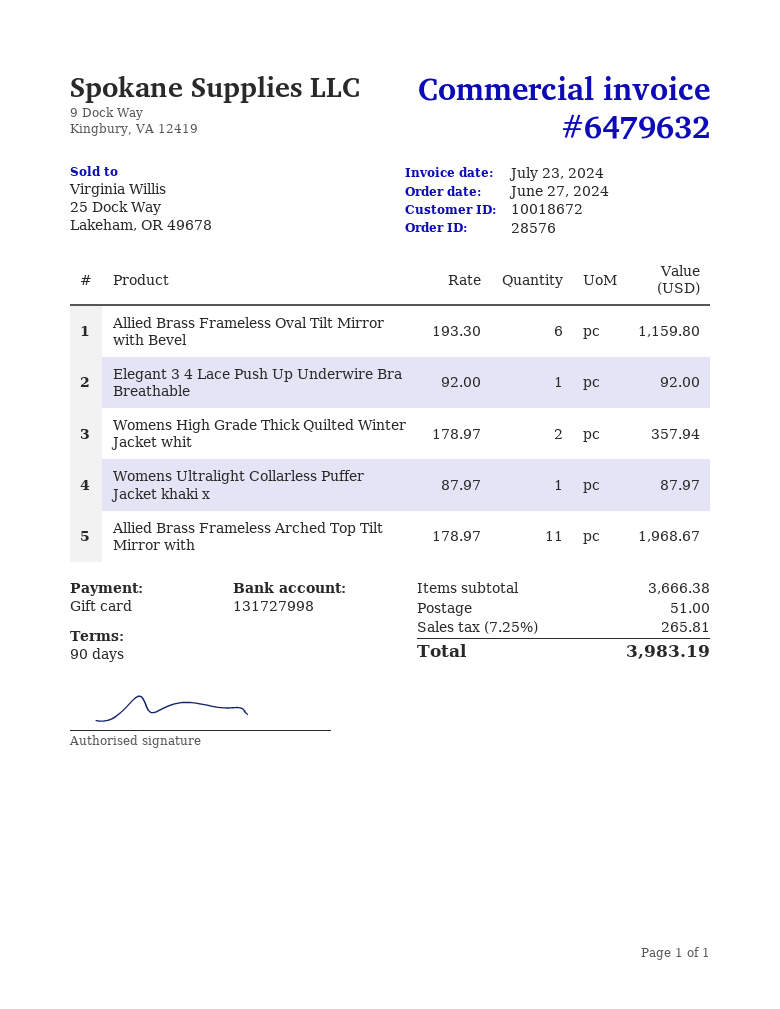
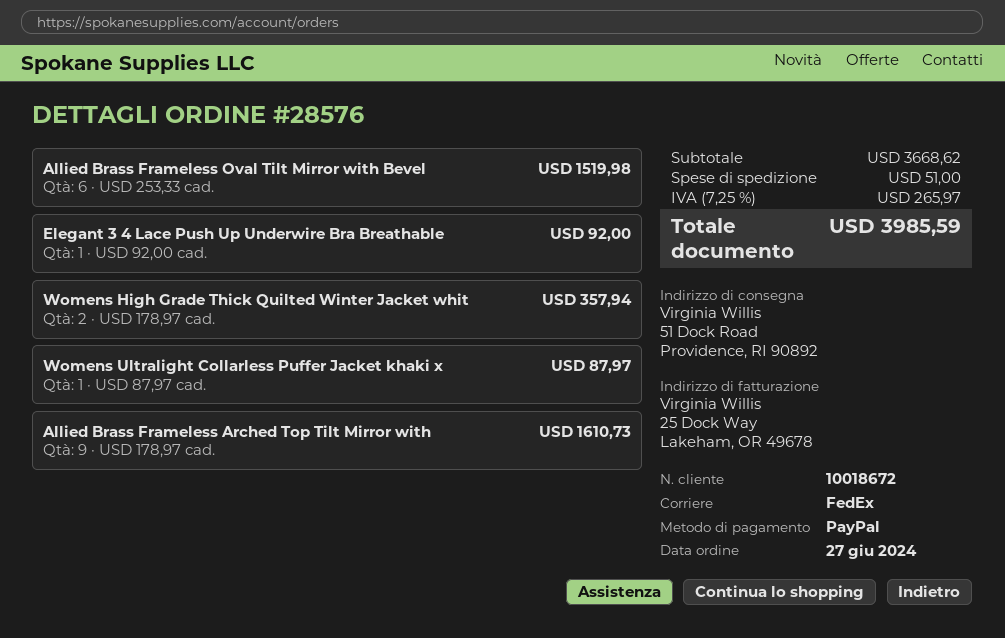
payment method: gift card -> PayPal
Allied Brass Frameless Oval Tilt Mirror with Bevel: 6 x 193.30 = 1159.80 -> 6 x 253.33 = 1519.98
Allied Brass Frameless Arched Top Tilt Mirror with: 11 x 178.97 = 1968.67 -> 9 x 178.97 = 1610.73
subtotal: 3666.38 -> 3668.62
tax: 7.25% = 265.81 -> 7.25% = 265.97
total: 3983.19 -> 3985.59

